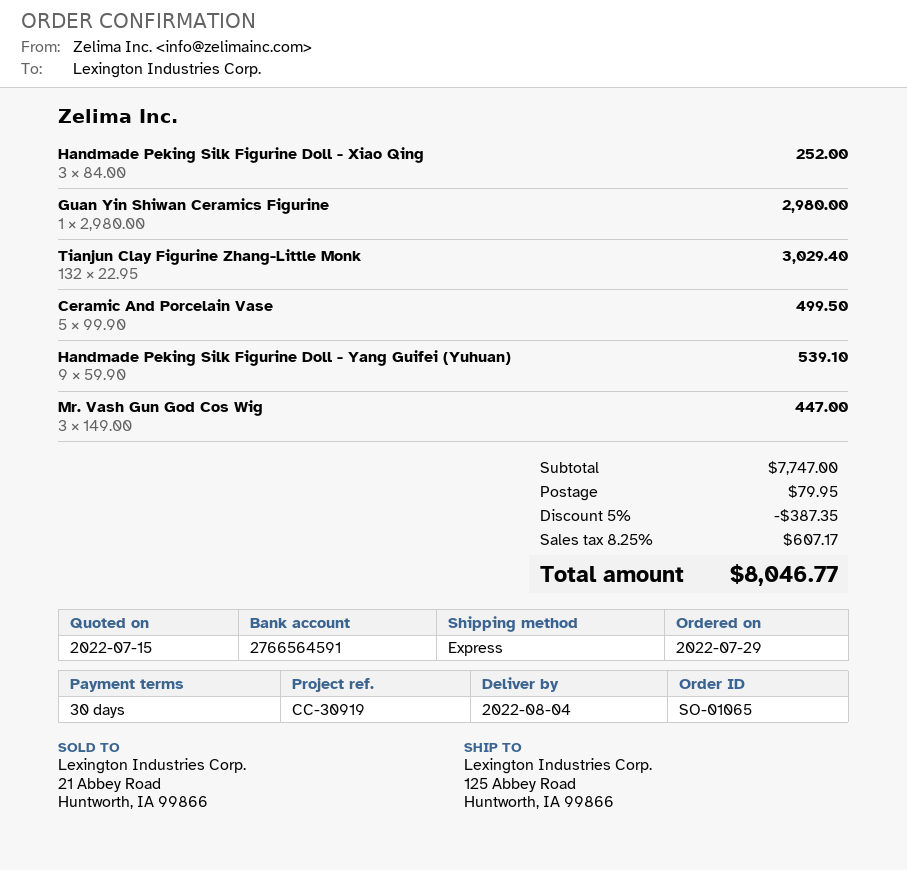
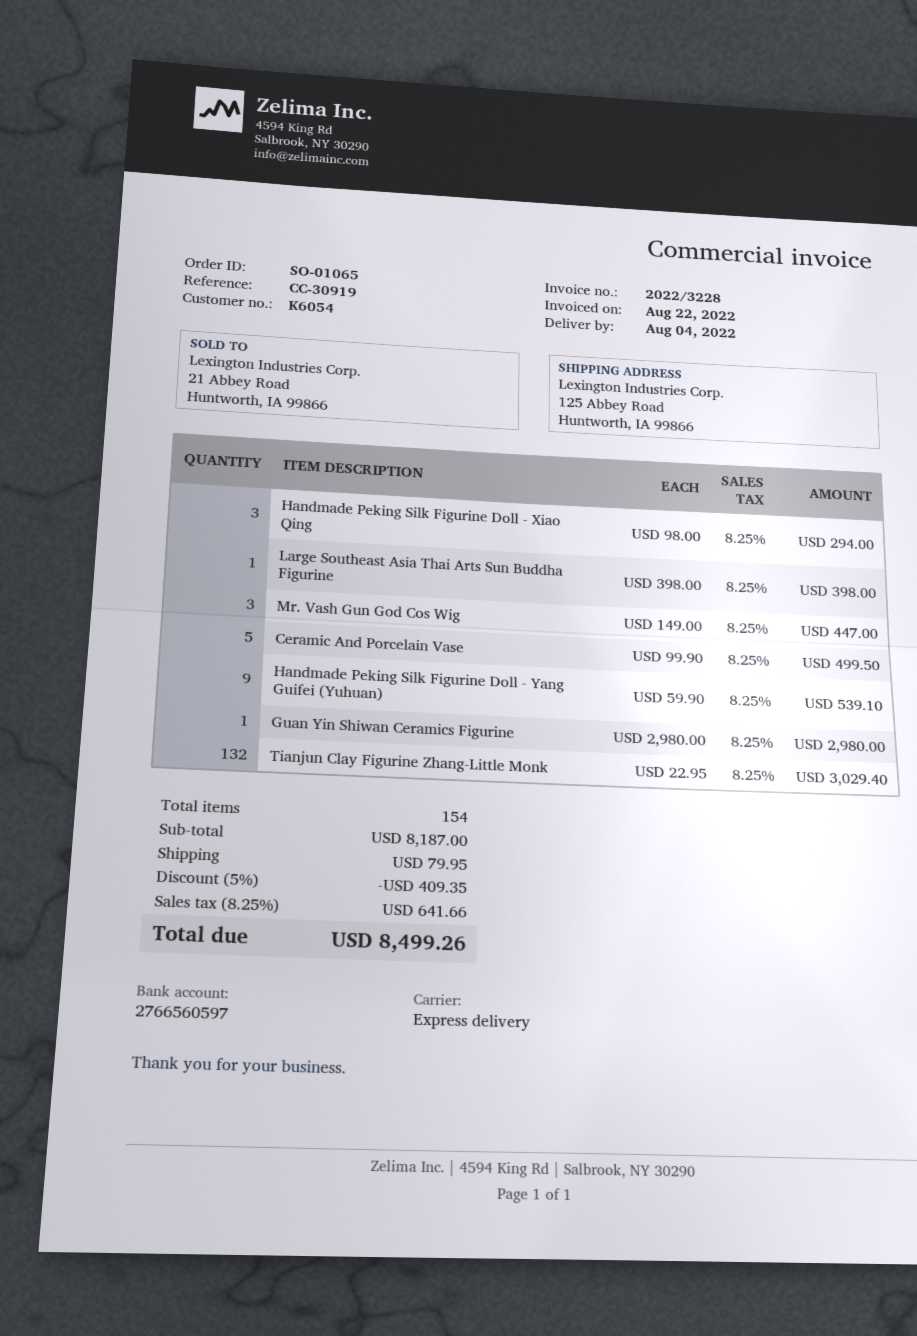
bank account: 2766564591 -> 2766560597
Handmade Peking Silk Figurine Doll - Xiao Qing: 3 x 84.00 = 252.00 -> 3 x 98.00 = 294.00
Large Southeast Asia Thai Arts Sun Buddha Figurine: none -> 1 x 398.00 = 398.00
subtotal: 7747.00 -> 8187.00
discount: 5% = 387.35 -> 5% = 409.35
tax: 8.25% = 607.17 -> 8.25% = 641.66
total: 8046.77 -> 8499.26

